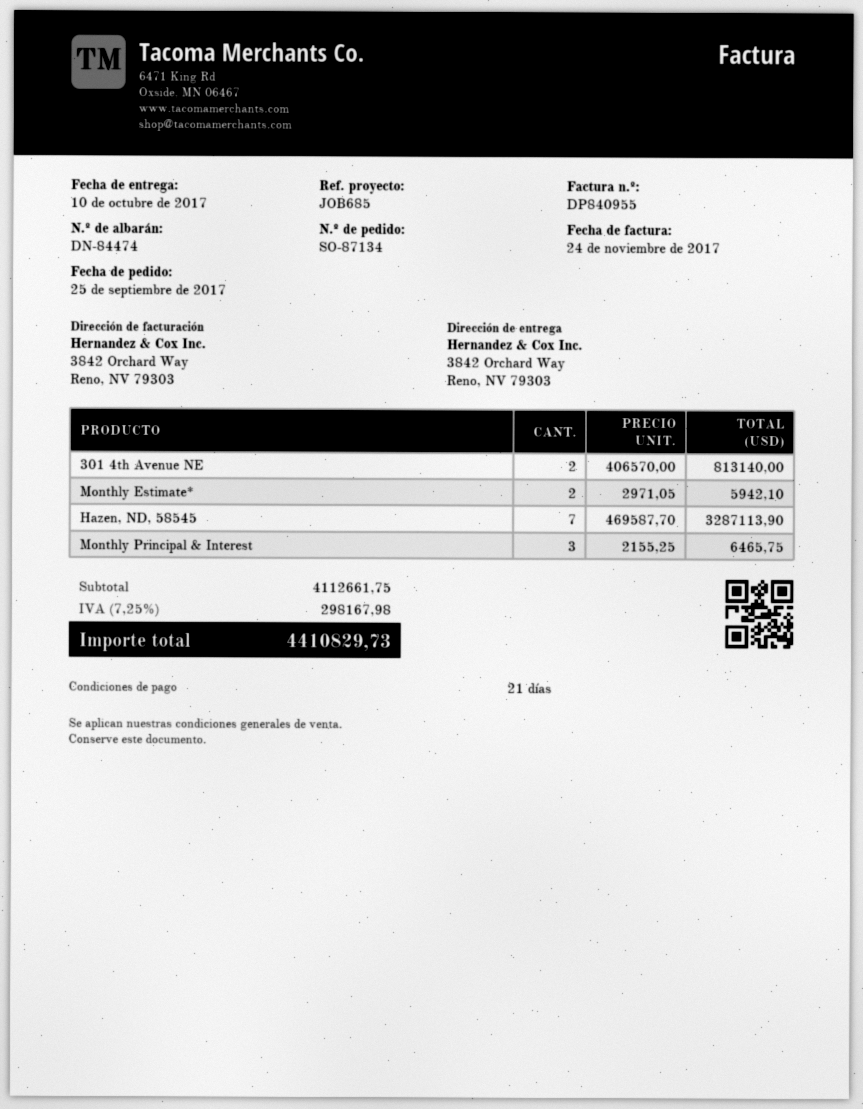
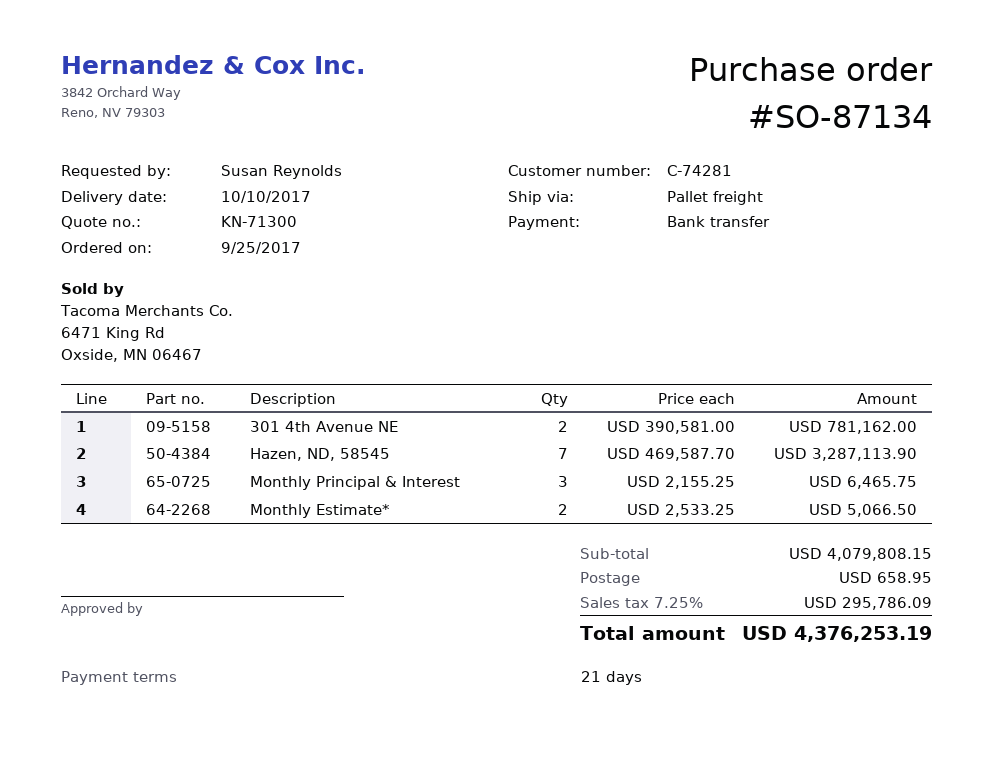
301 4th Avenue NE: 2 x 406570.00 = 813140.00 -> 2 x 390581.00 = 781162.00
Monthly Estimate*: 2 x 2971.05 = 5942.10 -> 2 x 2533.25 = 5066.50
subtotal: 4112661.75 -> 4079808.15
shipping: none -> 658.95
tax: 7.25% = 298167.98 -> 7.25% = 295786.09
total: 4410829.73 -> 4376253.19

